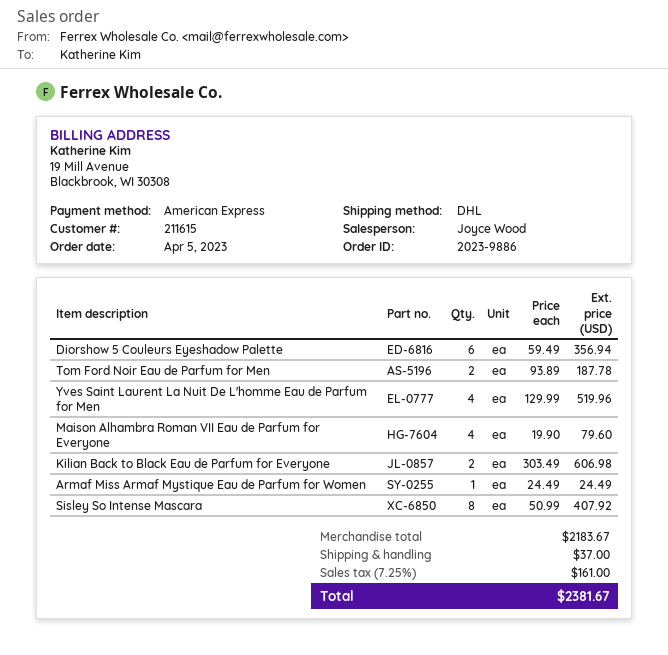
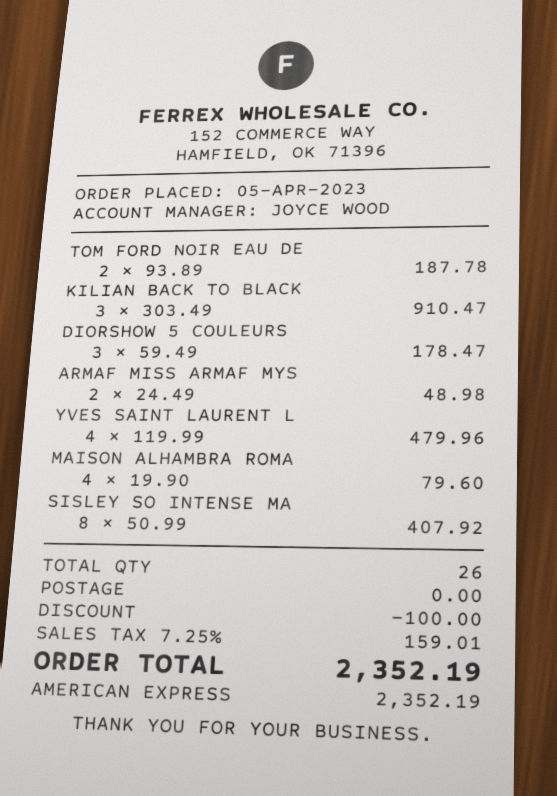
Diorshow 5 Couleurs Eyeshadow Palette: 6 x 59.49 = 356.94 -> 3 x 59.49 = 178.47
Yves Saint Laurent La Nuit De L'homme Eau de Parfum for Men: 4 x 129.99 = 519.96 -> 4 x 119.99 = 479.96
Kilian Back to Black Eau de Parfum for Everyone: 2 x 303.49 = 606.98 -> 3 x 303.49 = 910.47
Armaf Miss Armaf Mystique Eau de Parfum for Women: 1 x 24.49 = 24.49 -> 2 x 24.49 = 48.98
discount: none -> 100.00
shipping: 37.00 -> 0.00
tax: 7.25% = 161.00 -> 7.25% = 159.01
total: 2381.67 -> 2352.19

